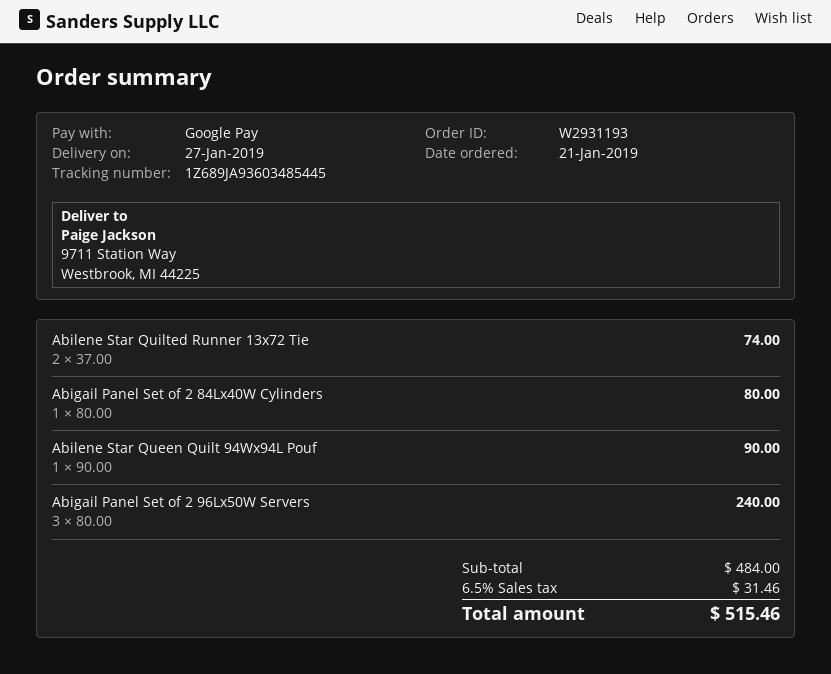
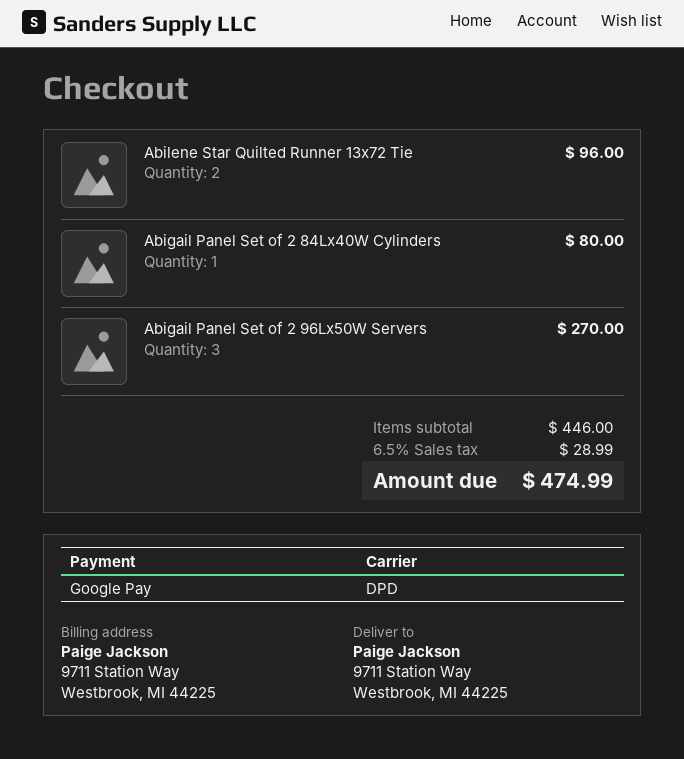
Abilene Star Quilted Runner 13x72 Tie: 2 for 74.00 -> 2 for 96.00
Abilene Star Queen Quilt 94Wx94L Pouf: 1 for 90.00 -> none
Abigail Panel Set of 2 96Lx50W Servers: 3 for 240.00 -> 3 for 270.00
subtotal: 484.00 -> 446.00
tax: 6.5% = 31.46 -> 6.5% = 28.99
total: 515.46 -> 474.99

